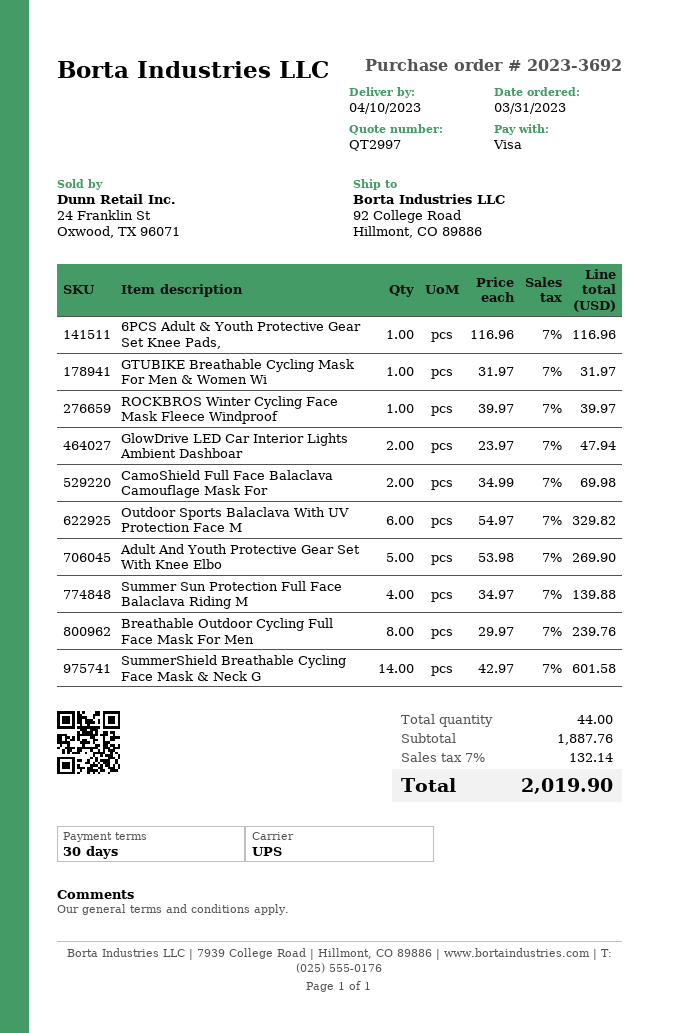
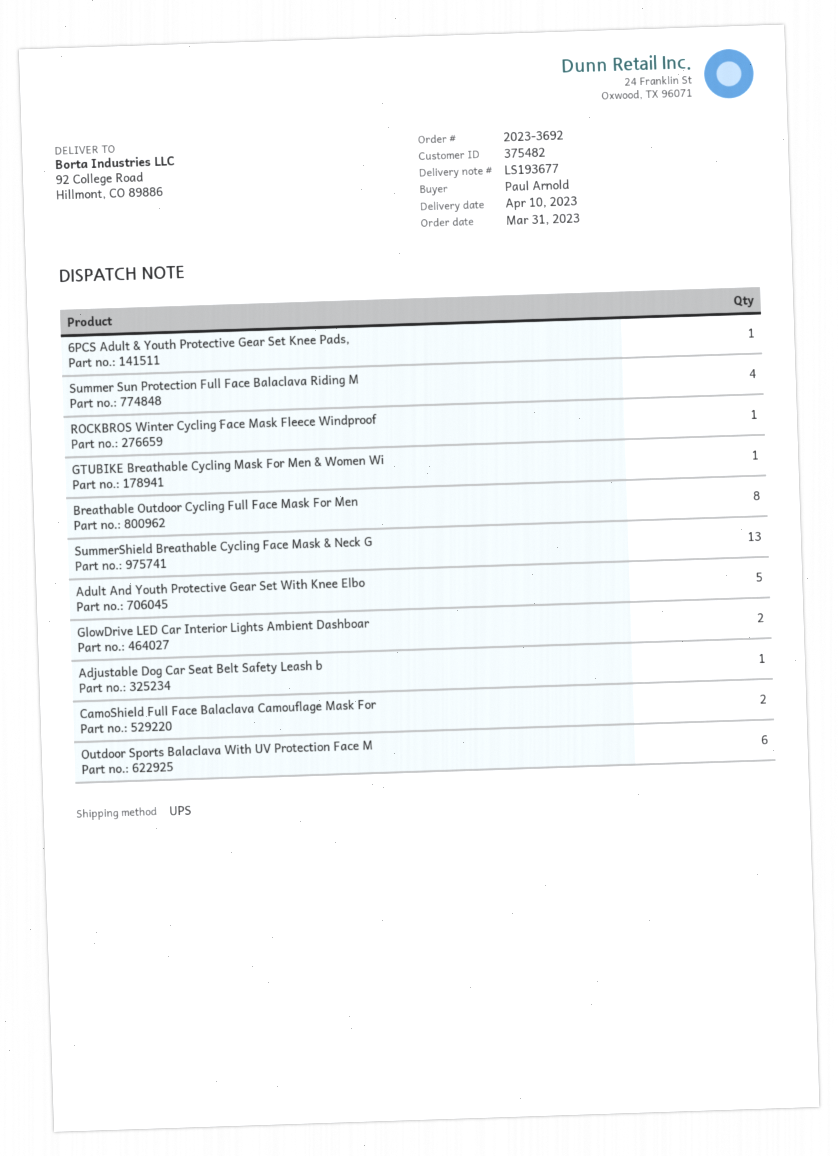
SummerShield Breathable Cycling Face Mask & Neck G: 14 -> 13
Adjustable Dog Car Seat Belt Safety Leash b: none -> 1

